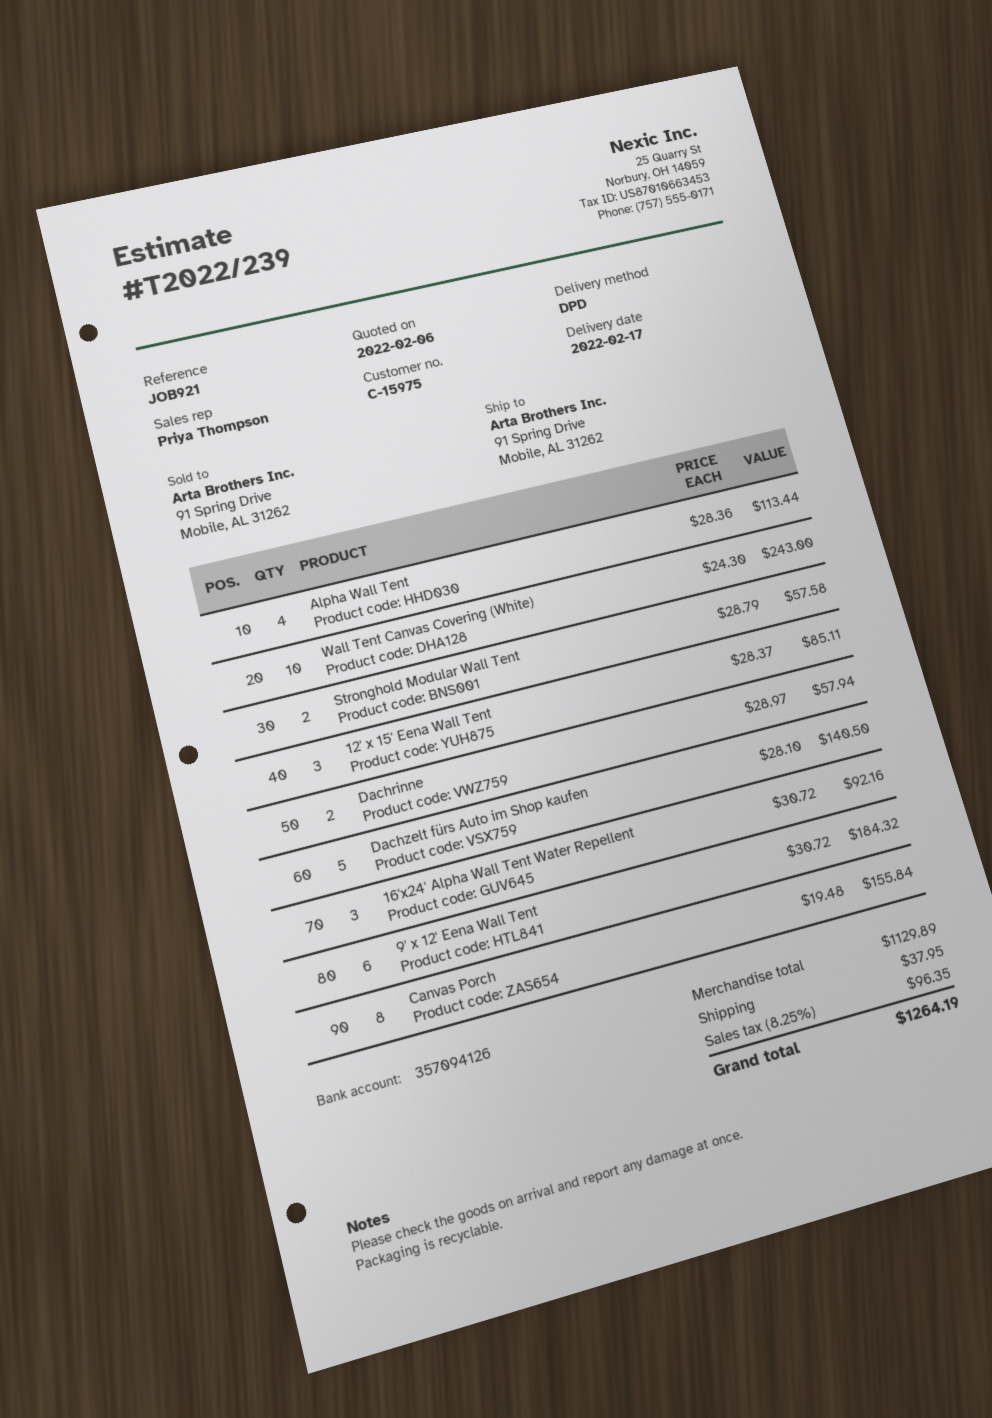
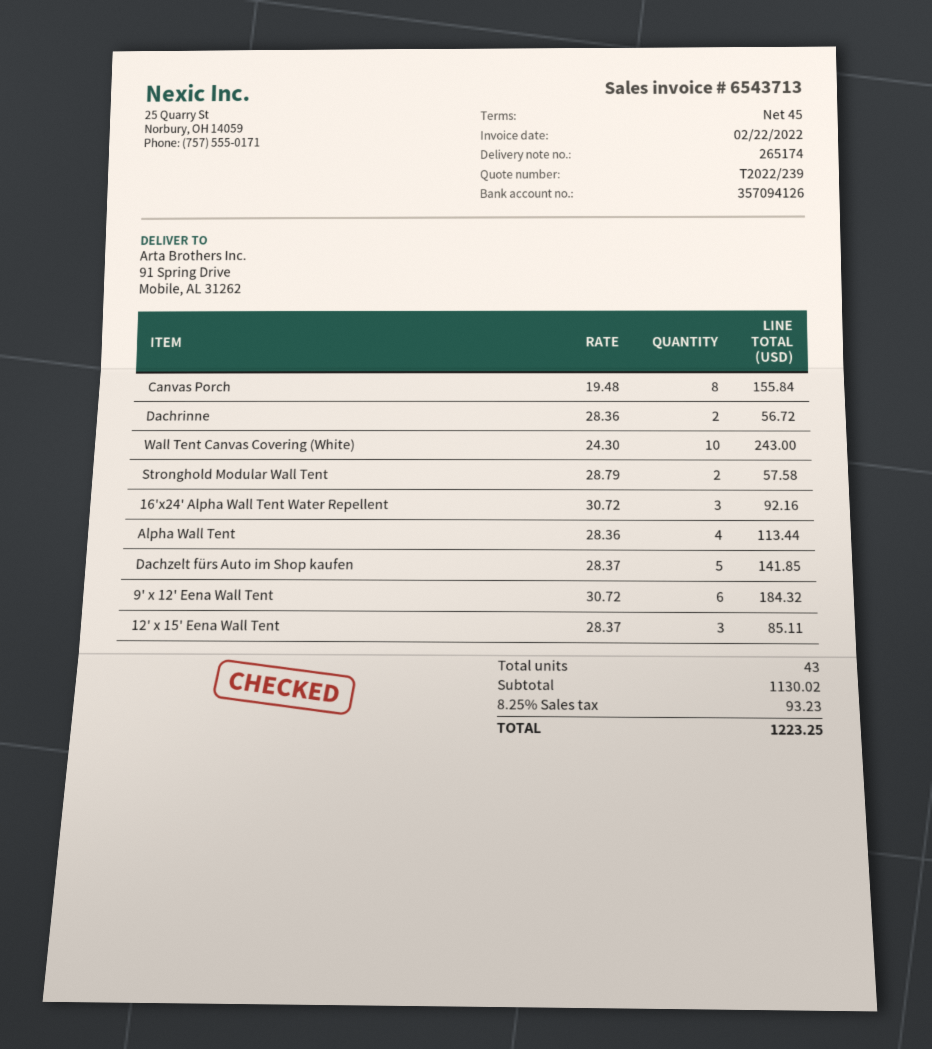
Dachrinne: 2 x 28.97 = 57.94 -> 2 x 28.36 = 56.72
Dachzelt fürs Auto im Shop kaufen: 5 x 28.10 = 140.50 -> 5 x 28.37 = 141.85
subtotal: 1129.89 -> 1130.02
shipping: 37.95 -> none
tax: 8.25% = 96.35 -> 8.25% = 93.23
total: 1264.19 -> 1223.25

